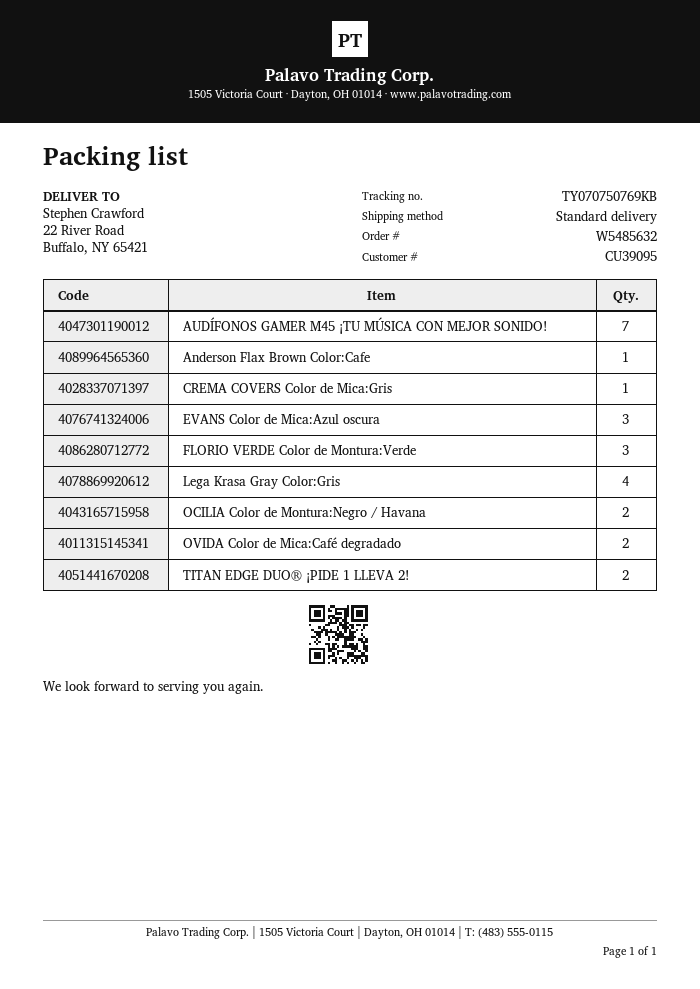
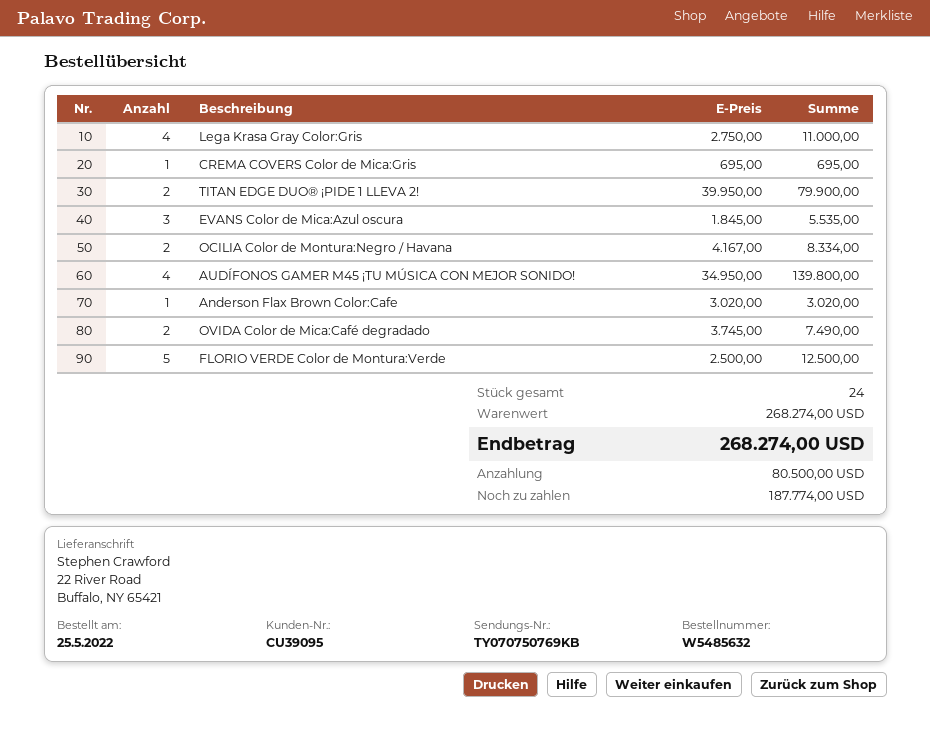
AUDÍFONOS GAMER M45 ¡TU MÚSICA CON MEJOR SONIDO!: 7 -> 4
FLORIO VERDE Color de Montura:Verde: 3 -> 5

